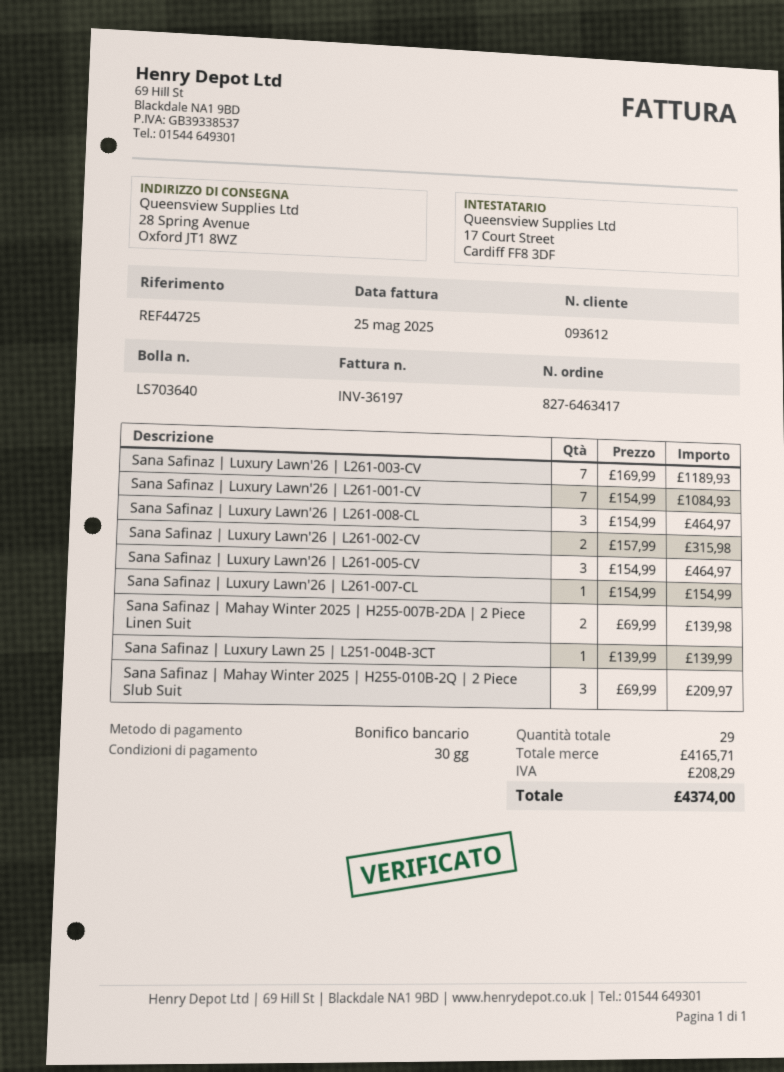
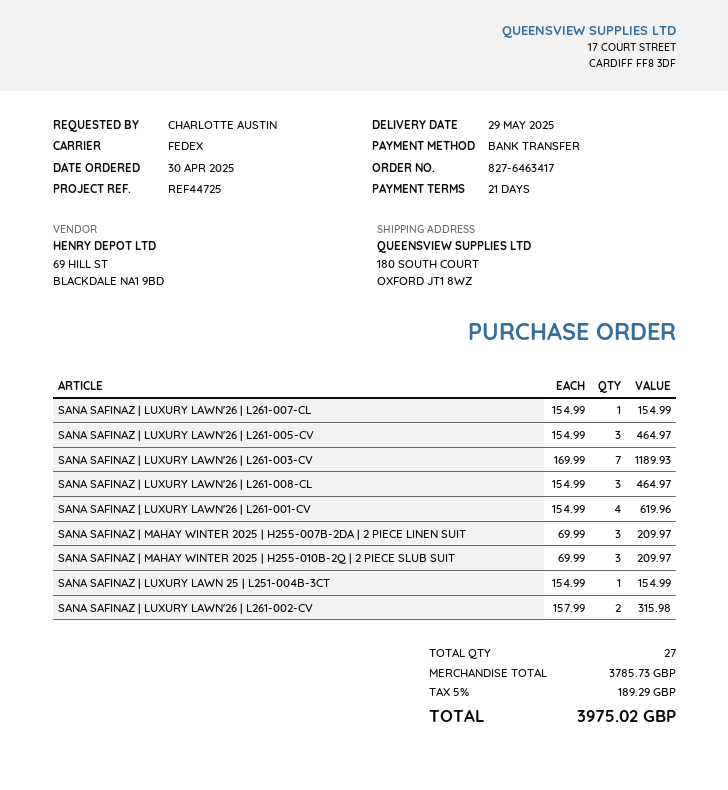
payment terms: 30 days -> 21 days
ship to: 28 Spring Avenue, Oxford JT1 8WZ -> 180 SOUTH COURT, OXFORD JT1 8WZ
Sana Safinaz | Luxury Lawn'26 | L261-001-CV: 7 x 154.99 = 1084.93 -> 4 x 154.99 = 619.96
Sana Safinaz | Mahay Winter 2025 | H255-007B-2DA | 2 Piece Linen Suit: 2 x 69.99 = 139.98 -> 3 x 69.99 = 209.97
Sana Safinaz | Luxury Lawn 25 | L251-004B-3CT: 1 x 139.99 = 139.99 -> 1 x 154.99 = 154.99
total quantity: 29 -> 27
subtotal: 4165.71 -> 3785.73
tax: 208.29 -> 189.29
total: 4374.00 -> 3975.02

